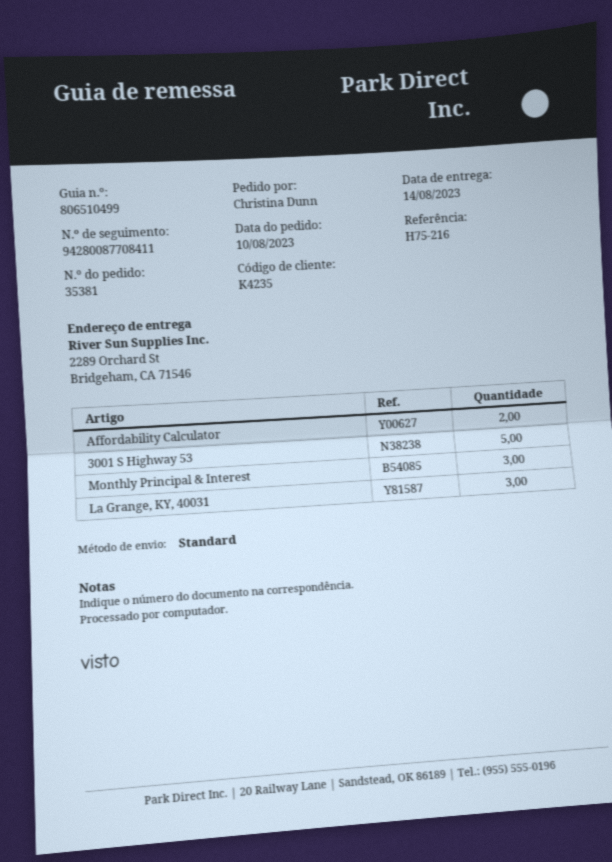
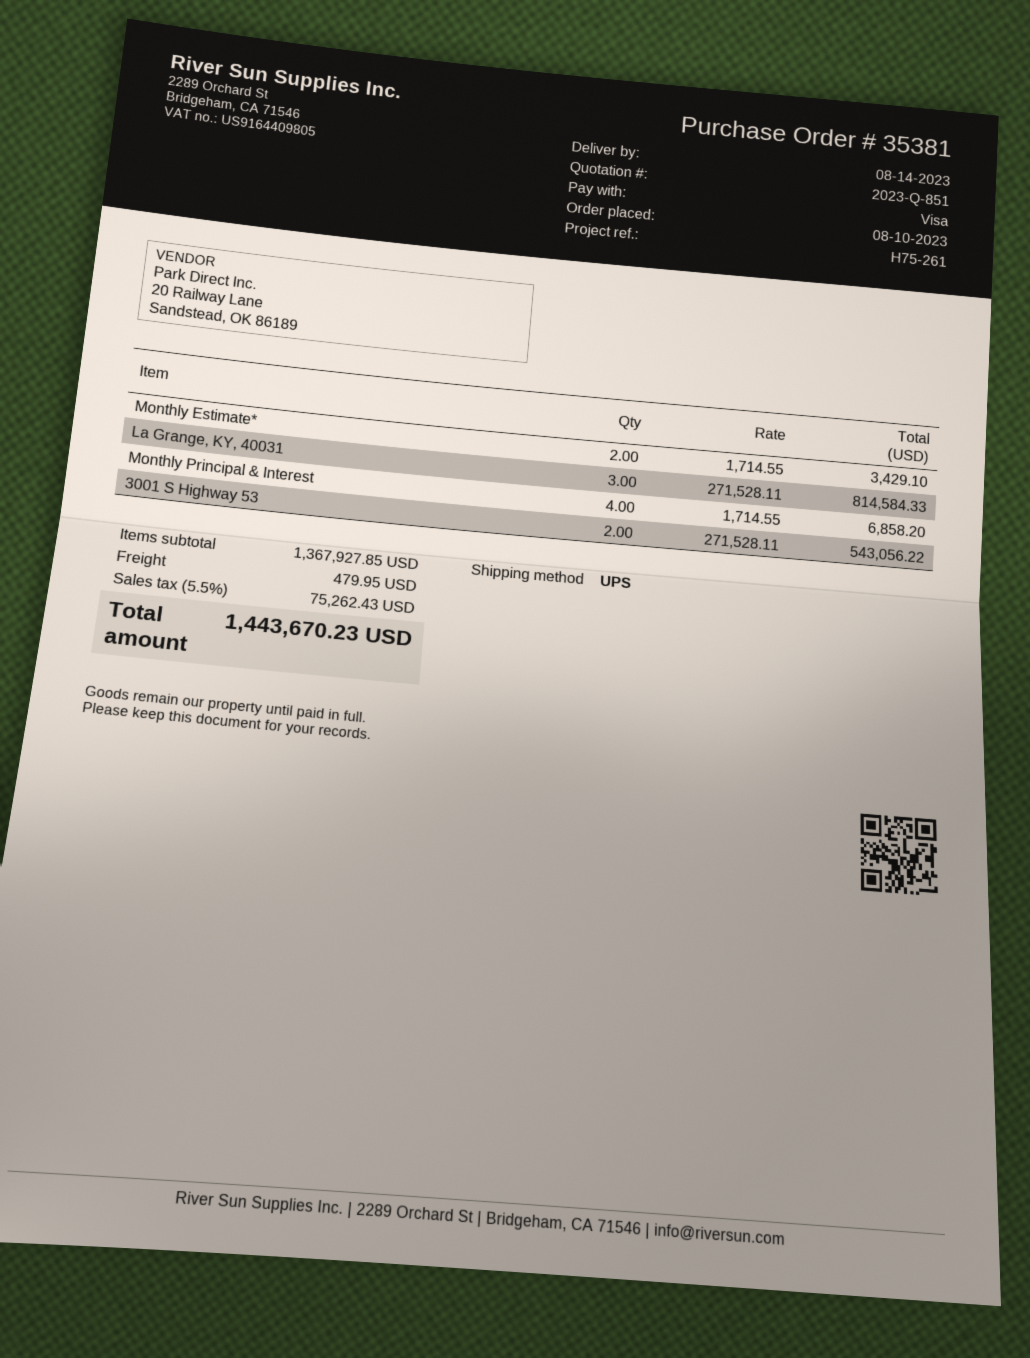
reference: H75-216 -> H75-261
shipping method: standard -> UPS
Affordability Calculator: 2 -> none
3001 S Highway 53: 5 -> 2
Monthly Principal & Interest: 3 -> 4
Monthly Estimate*: none -> 2

